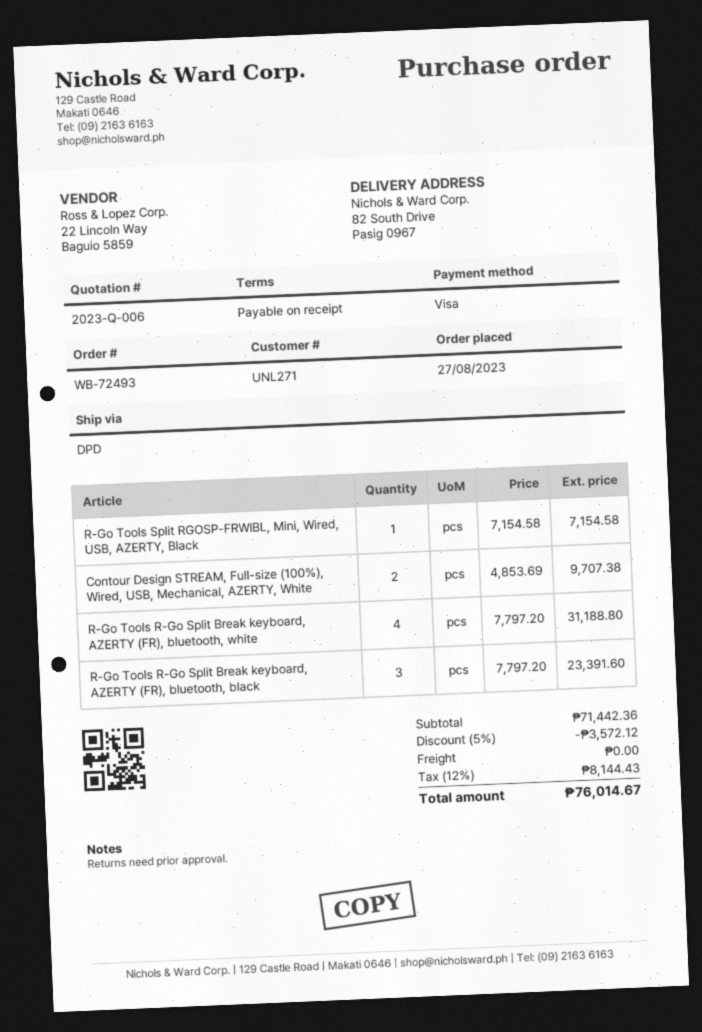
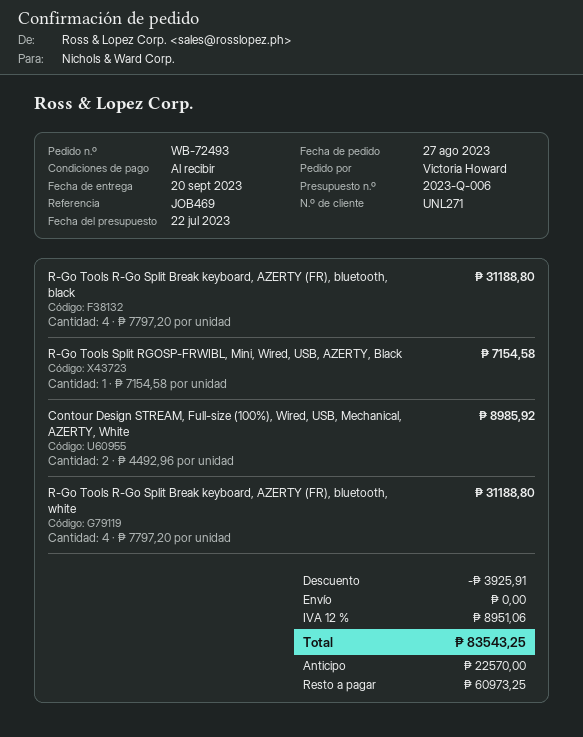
Contour Design STREAM, Full-size (100%), Wired, USB, Mechanical, AZERTY, White: 2 x 4853.69 = 9707.38 -> 2 x 4492.96 = 8985.92
R-Go Tools R-Go Split Break keyboard, AZERTY (FR), bluetooth, black: 3 x 7797.20 = 23391.60 -> 4 x 7797.20 = 31188.80
discount: 3572.12 -> 3925.91
tax: 12% = 8144.43 -> 12% = 8951.06
total: 76014.67 -> 83543.25

